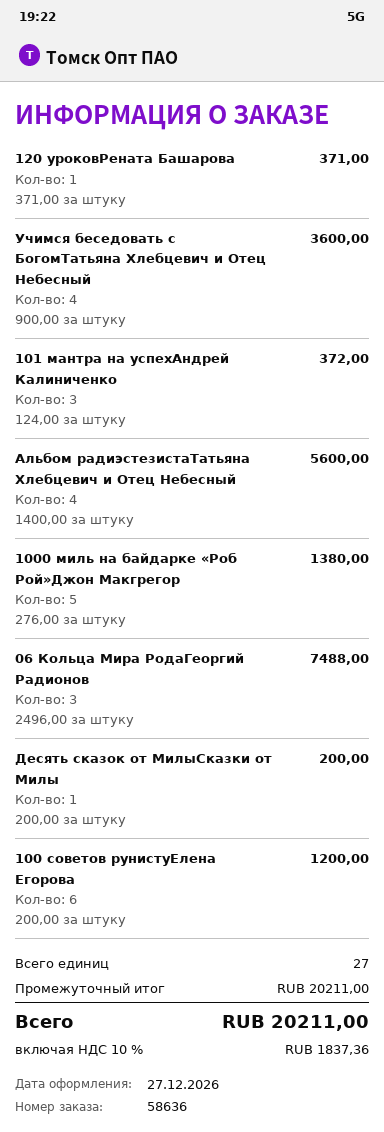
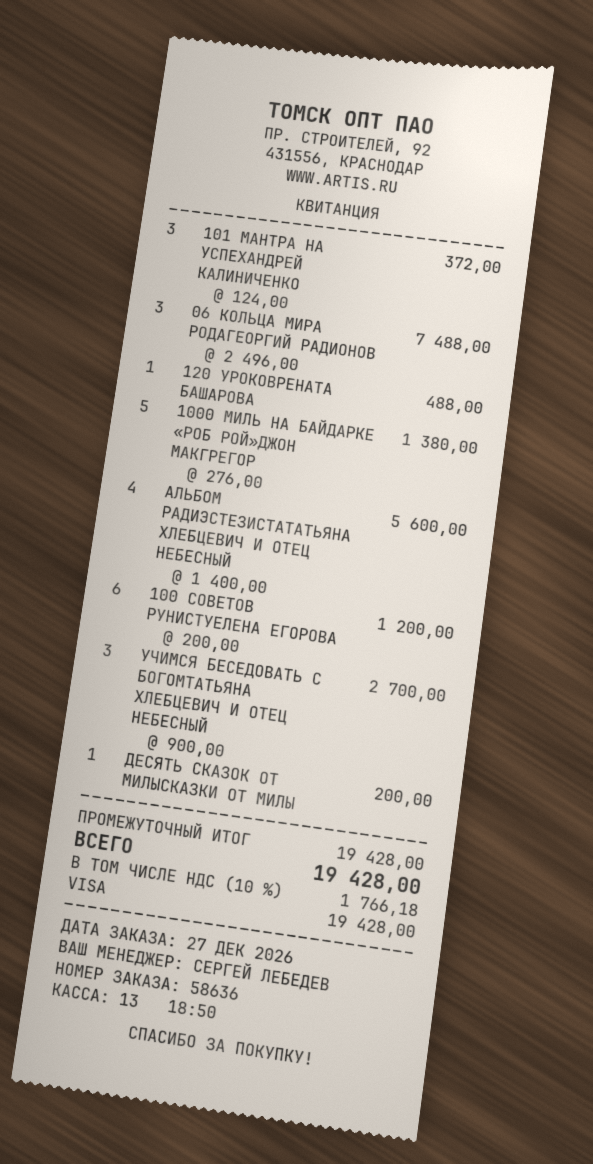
120 уроковРената Башарова: 1 x 371.00 = 371.00 -> 1 x 488.00 = 488.00
Учимся беседовать с БогомТатьяна Хлебцевич и Отец Небесный: 4 x 900.00 = 3600.00 -> 3 x 900.00 = 2700.00
subtotal: 20211.00 -> 19428.00
tax: 10% = 1837.36 -> 10% = 1766.18
total: 20211.00 -> 19428.00

